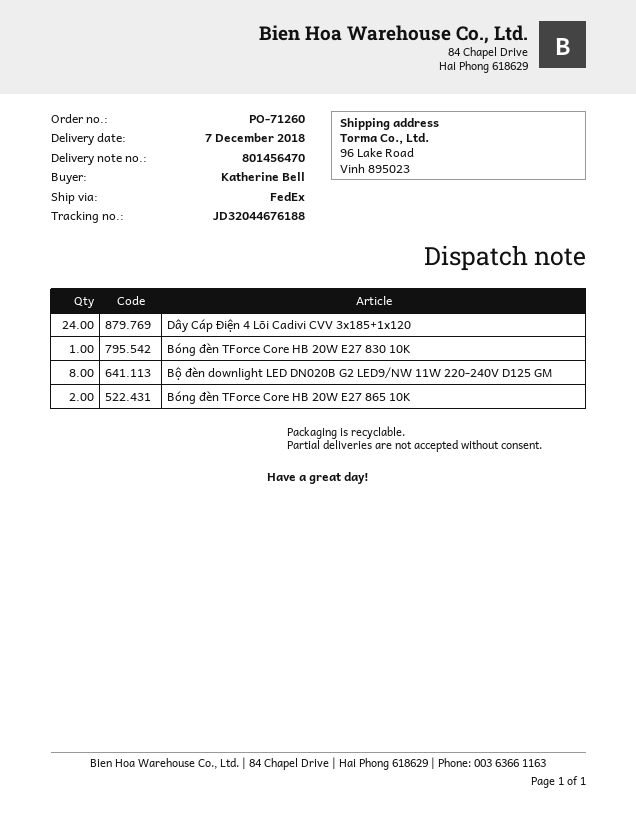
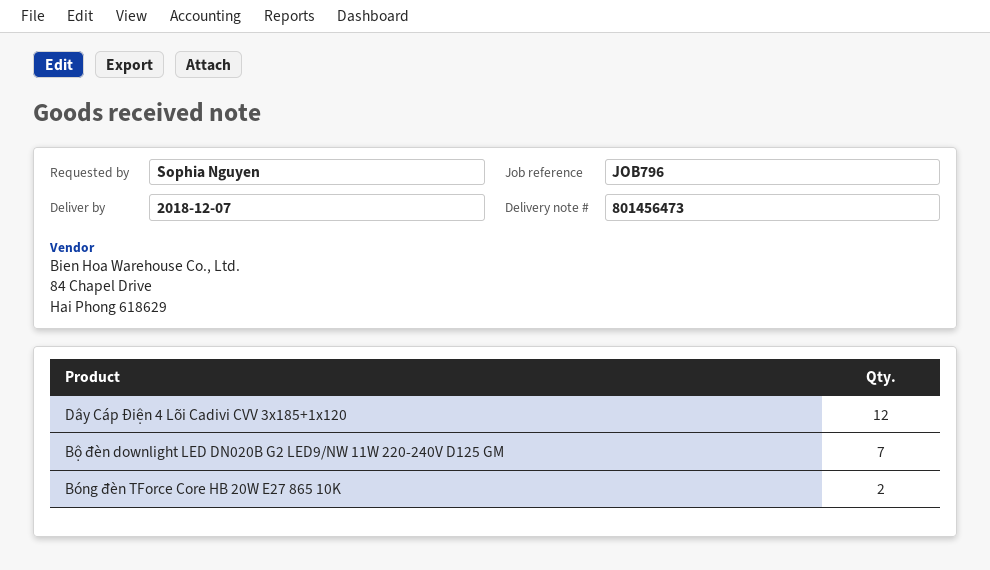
delivery note number: 801456470 -> 801456473
ordered by: Katherine Bell -> Sophia Nguyen
Dây Cáp Điện 4 Lõi Cadivi CVV 3x185+1x120: 24 -> 12
Bóng đèn TForce Core HB 20W E27 830 10K: 1 -> none
Bộ đèn downlight LED DN020B G2 LED9/NW 11W 220-240V D125 GM: 8 -> 7

